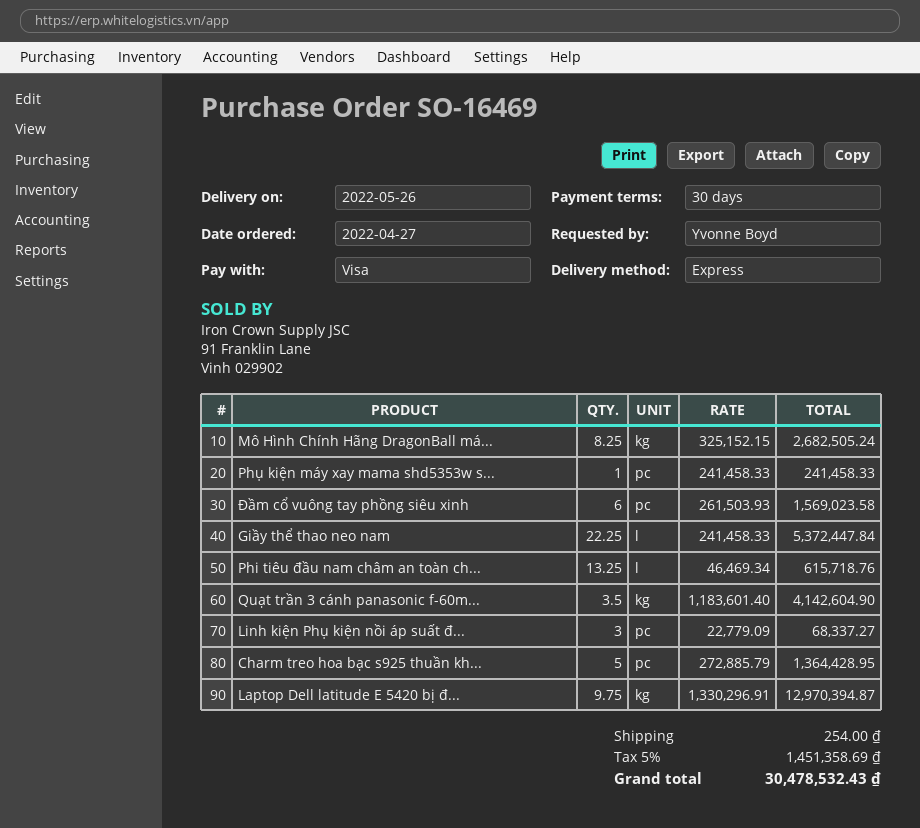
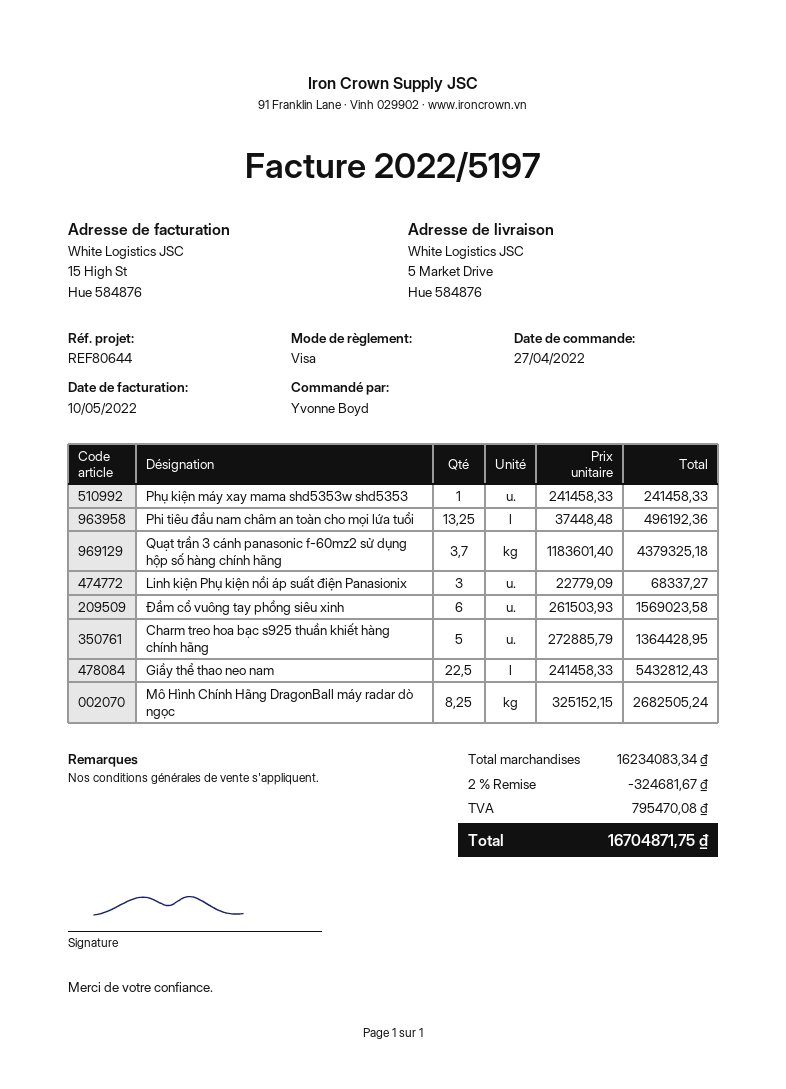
Giầy thể thao neo nam: 22.25 x 241458.33 = 5372447.84 -> 22.5 x 241458.33 = 5432812.43
Phi tiêu đầu nam châm an toàn ch...: 13.25 x 46469.34 = 615718.76 -> 13.25 x 37448.48 = 496192.36
Quạt trần 3 cánh panasonic f-60m...: 3.5 x 1183601.40 = 4142604.90 -> 3.7 x 1183601.40 = 4379325.18
Laptop Dell latitude E 5420 bị đ...: 9.75 x 1330296.91 = 12970394.87 -> none
discount: none -> 2% = 324681.67
shipping: 254.00 -> none
tax: 1451358.69 -> 795470.08
total: 30478532.43 -> 16704871.75

